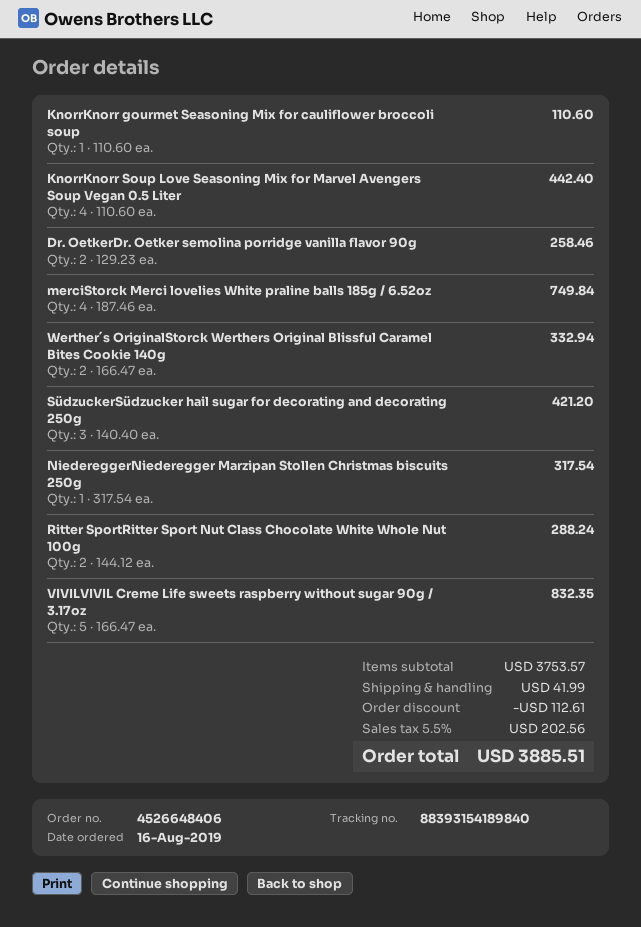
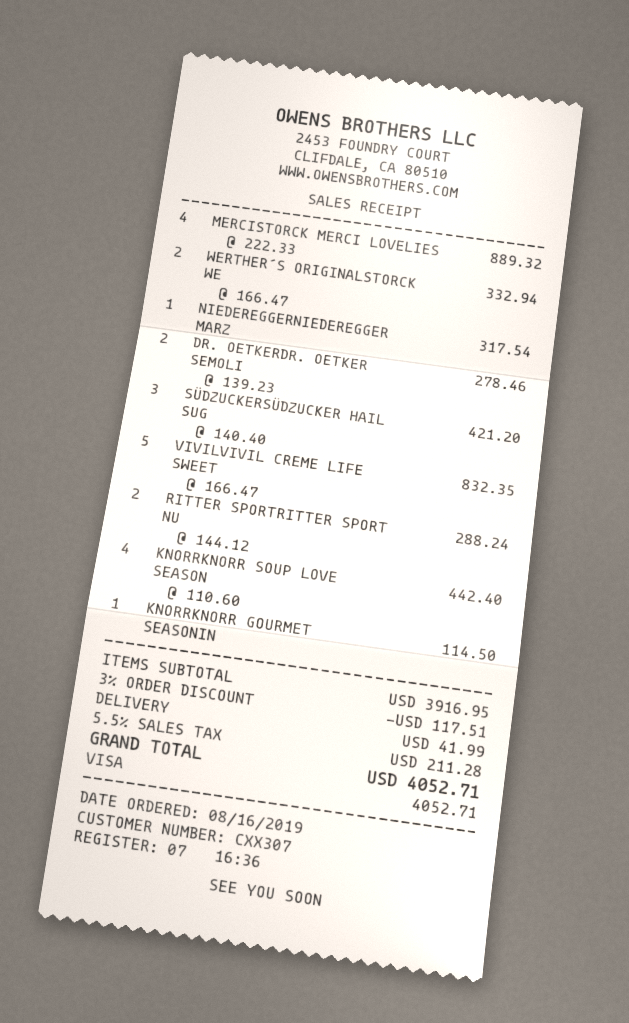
KnorrKnorr gourmet Seasoning Mix for cauliflower broccoli soup: 1 x 110.60 = 110.60 -> 1 x 114.50 = 114.50
Dr. OetkerDr. Oetker semolina porridge vanilla flavor 90g: 2 x 129.23 = 258.46 -> 2 x 139.23 = 278.46
merciStorck Merci lovelies White praline balls 185g / 6.52oz: 4 x 187.46 = 749.84 -> 4 x 222.33 = 889.32
subtotal: 3753.57 -> 3916.95
discount: 112.61 -> 117.51
tax: 5.5% = 202.56 -> 5.5% = 211.28
total: 3885.51 -> 4052.71

